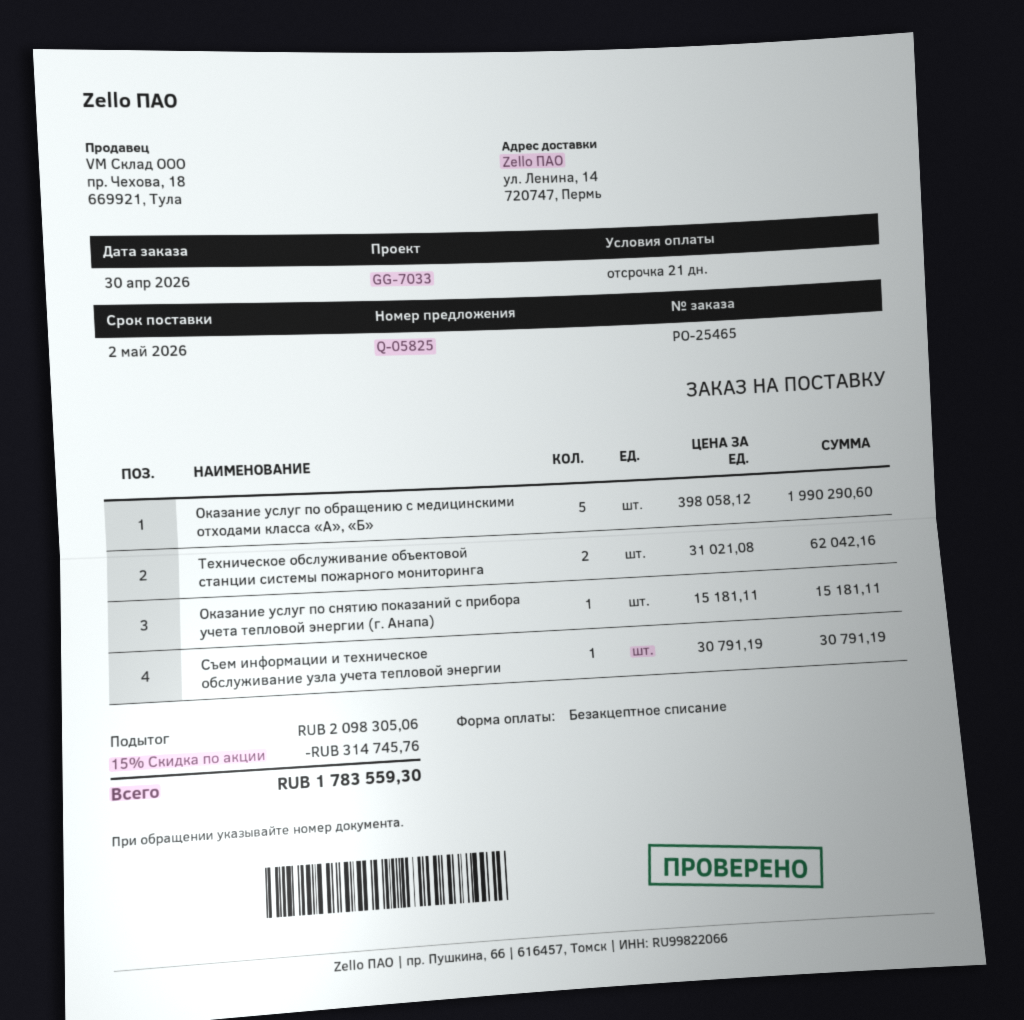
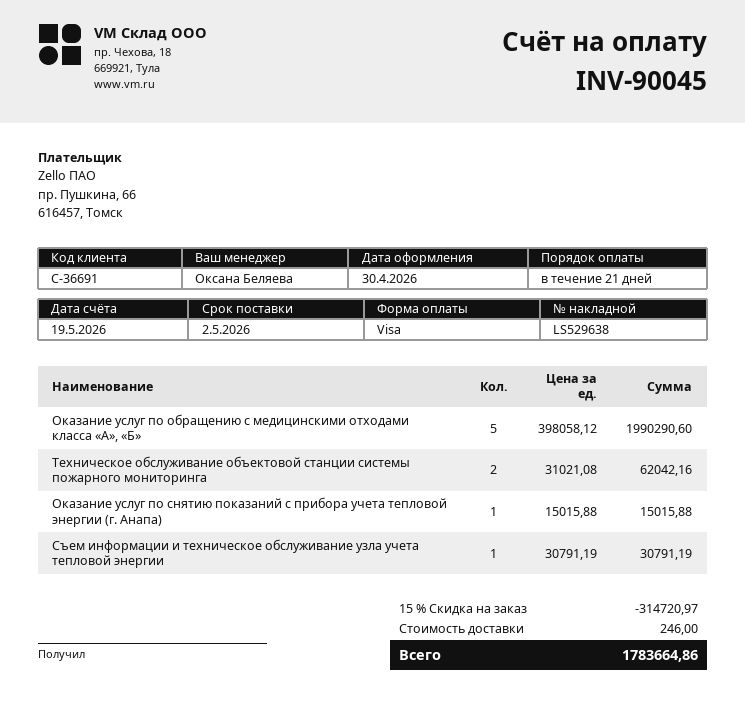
payment method: direct debit -> Visa
Оказание услуг по снятию показаний с прибора учета тепловой энергии (г. Анапа): 1 x 15181.11 = 15181.11 -> 1 x 15015.88 = 15015.88
discount: 15% = 314745.76 -> 15% = 314720.97
shipping: none -> 246.00
total: 1783559.30 -> 1783664.86

